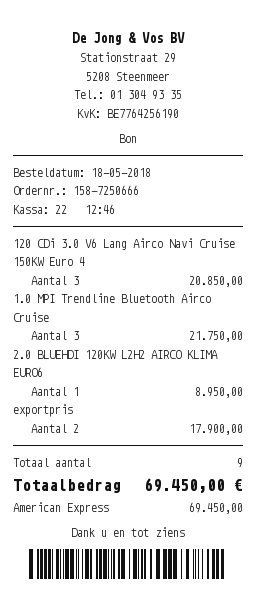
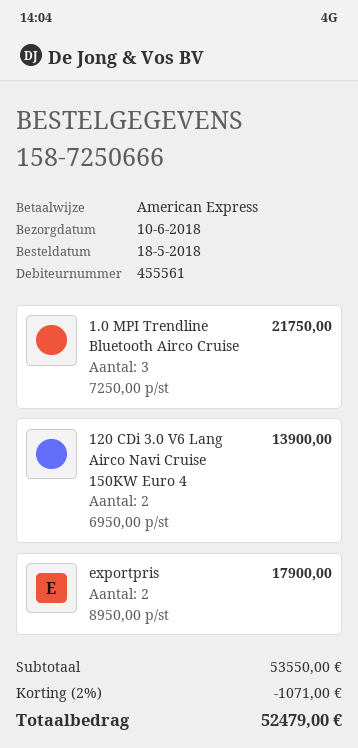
120 CDi 3.0 V6 Lang Airco Navi Cruise 150KW Euro 4: 3 for 20850.00 -> 2 for 13900.00
2.0 BLUEHDI 120KW L2H2 AIRCO KLIMA EURO6: 1 for 8950.00 -> none
discount: none -> 2% = 1071.00
total: 69450.00 -> 52479.00

